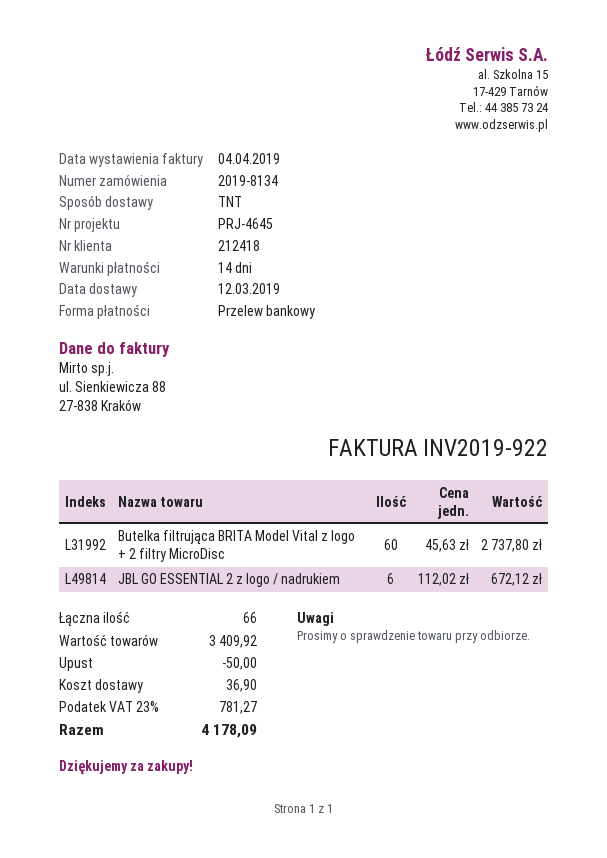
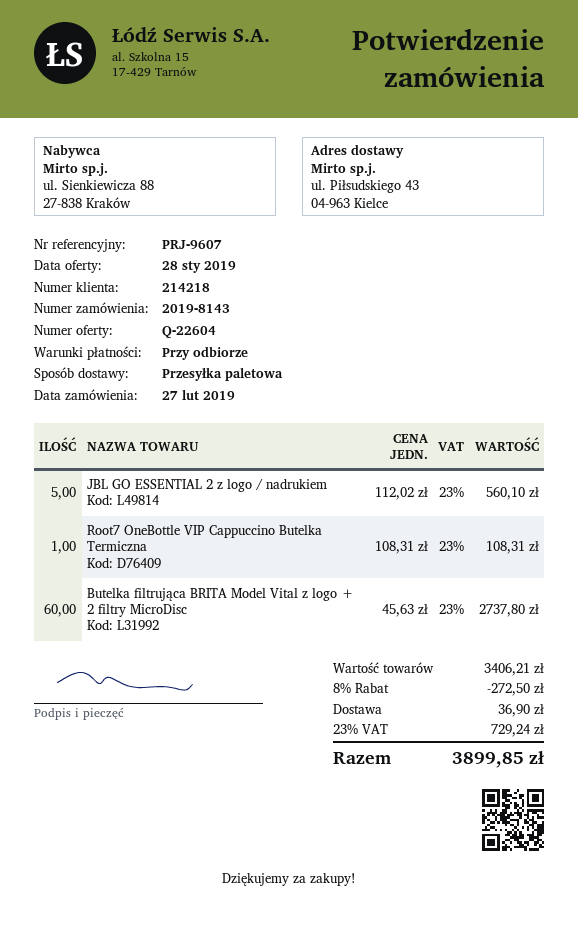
order number: 2019-8134 -> 2019-8143
payment terms: 14 days -> on receipt
customer number: 212418 -> 214218
reference: PRJ-4645 -> PRJ-9607
shipping method: TNT -> pallet freight
JBL GO ESSENTIAL 2 z logo / nadrukiem: 6 x 112.02 = 672.12 -> 5 x 112.02 = 560.10
Root7 OneBottle VIP Cappuccino Butelka Termiczna: none -> 1 x 108.31 = 108.31
subtotal: 3409.92 -> 3406.21
discount: 50.00 -> 272.50
tax: 23% = 781.27 -> 23% = 729.24
total: 4178.09 -> 3899.85

